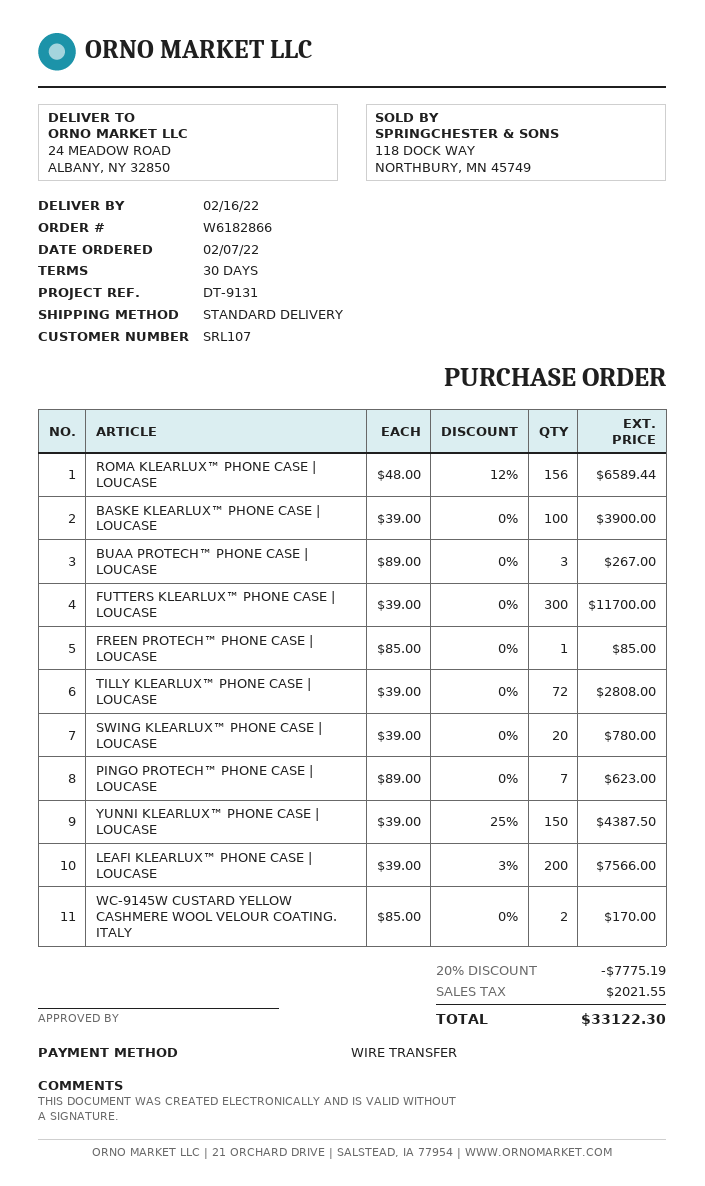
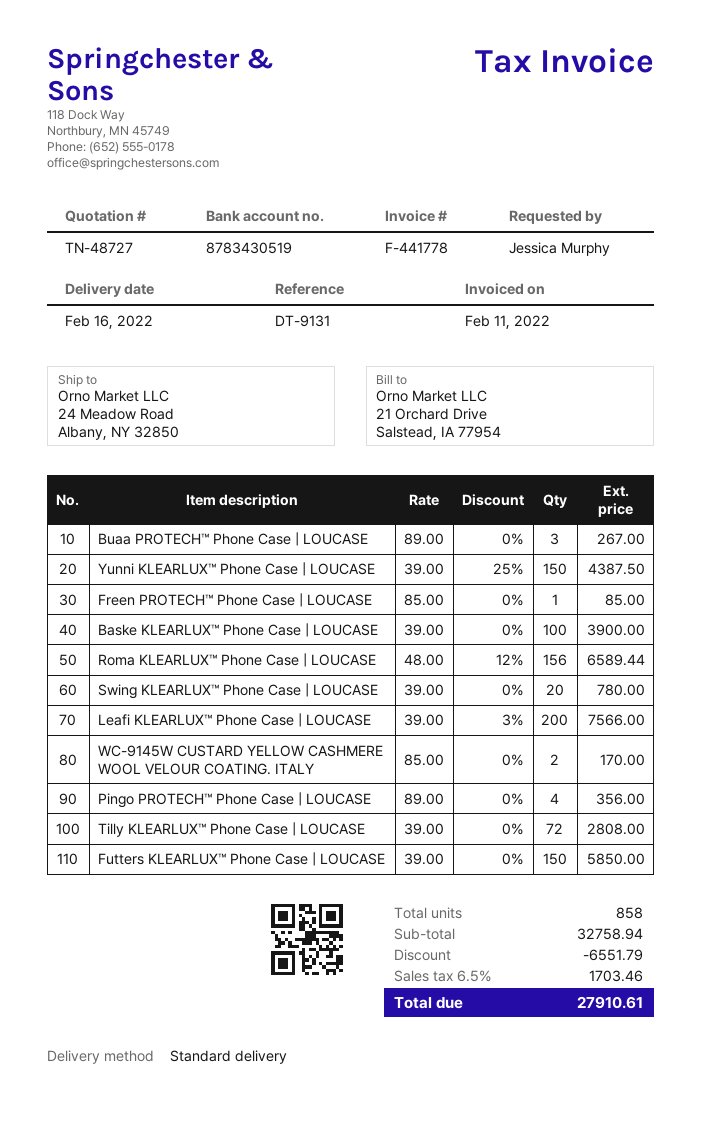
FUTTERS KLEARLUX™ PHONE CASE | LOUCASE: 300 x 39.00 = 11700.00 -> 150 x 39.00 = 5850.00
PINGO PROTECH™ PHONE CASE | LOUCASE: 7 x 89.00 = 623.00 -> 4 x 89.00 = 356.00
discount: 7775.19 -> 6551.79
tax: 2021.55 -> 1703.46
total: 33122.30 -> 27910.61

